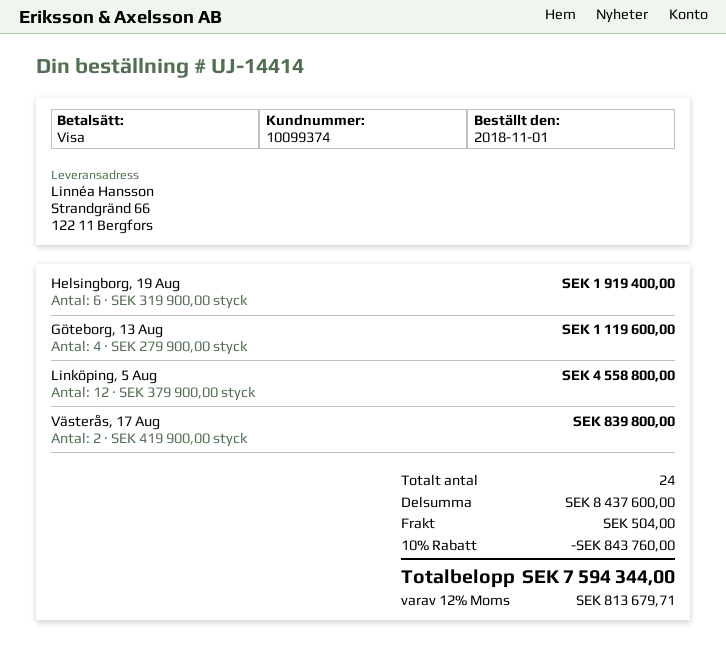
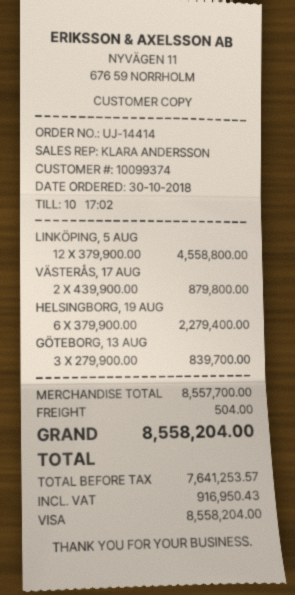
order date: 2018-11-01 -> 2018-10-30
Helsingborg, 19 Aug: 6 x 319900.00 = 1919400.00 -> 6 x 379900.00 = 2279400.00
Göteborg, 13 Aug: 4 x 279900.00 = 1119600.00 -> 3 x 279900.00 = 839700.00
Västerås, 17 Aug: 2 x 419900.00 = 839800.00 -> 2 x 439900.00 = 879800.00
subtotal: 8437600.00 -> 8557700.00
discount: 10% = 843760.00 -> none
tax: 813679.71 -> 916950.43
total: 7594344.00 -> 8558204.00

